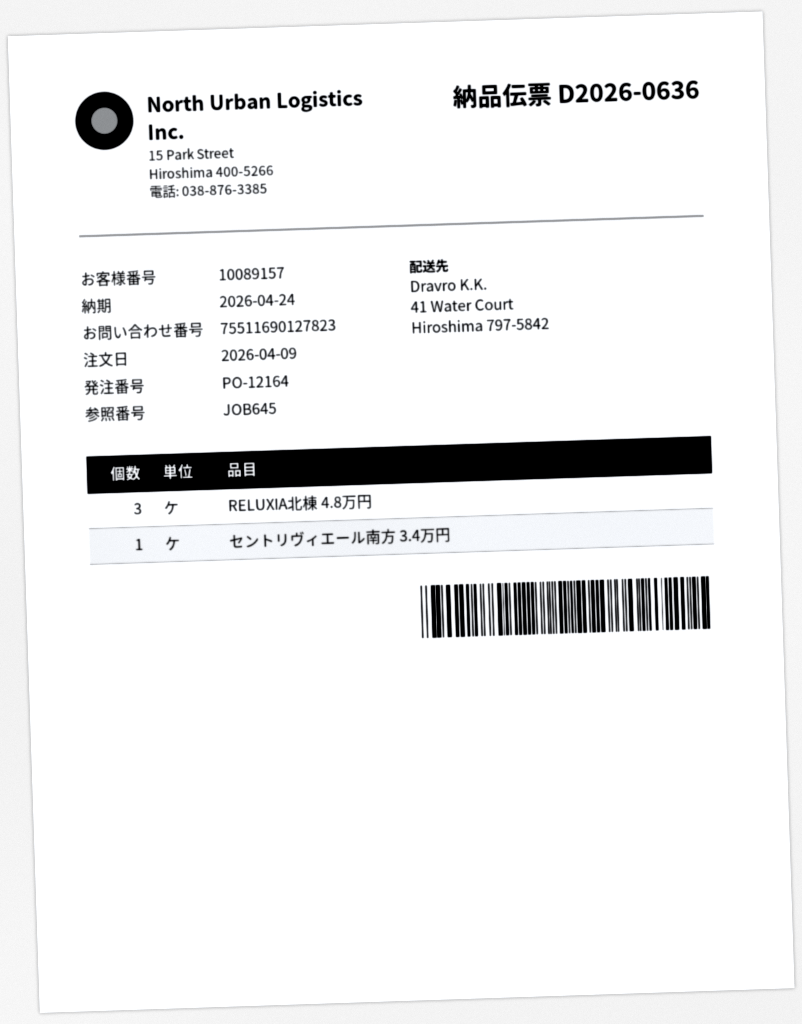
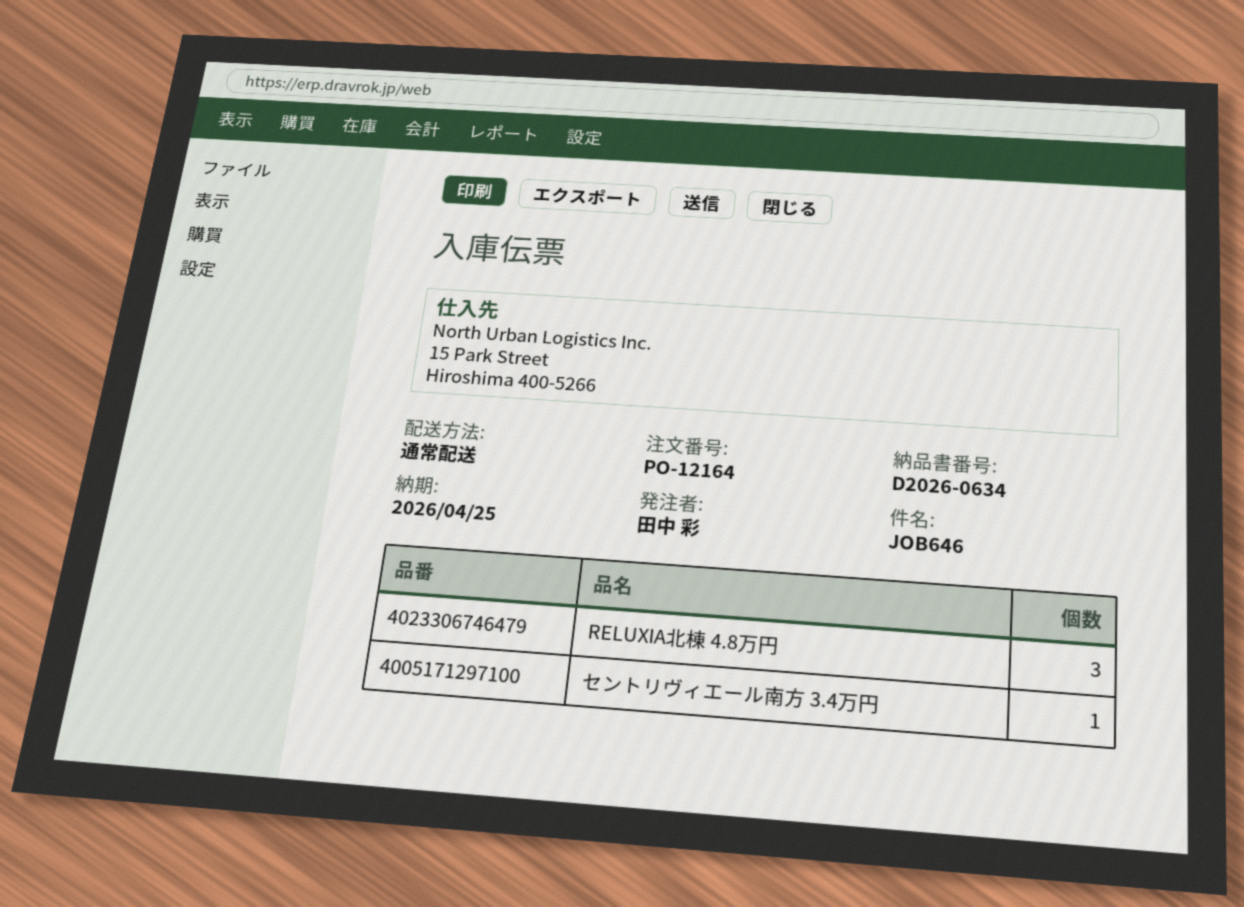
delivery note number: D2026-0636 -> D2026-0634
delivery date: 2026-04-24 -> 2026-04-25
reference: JOB645 -> JOB646

